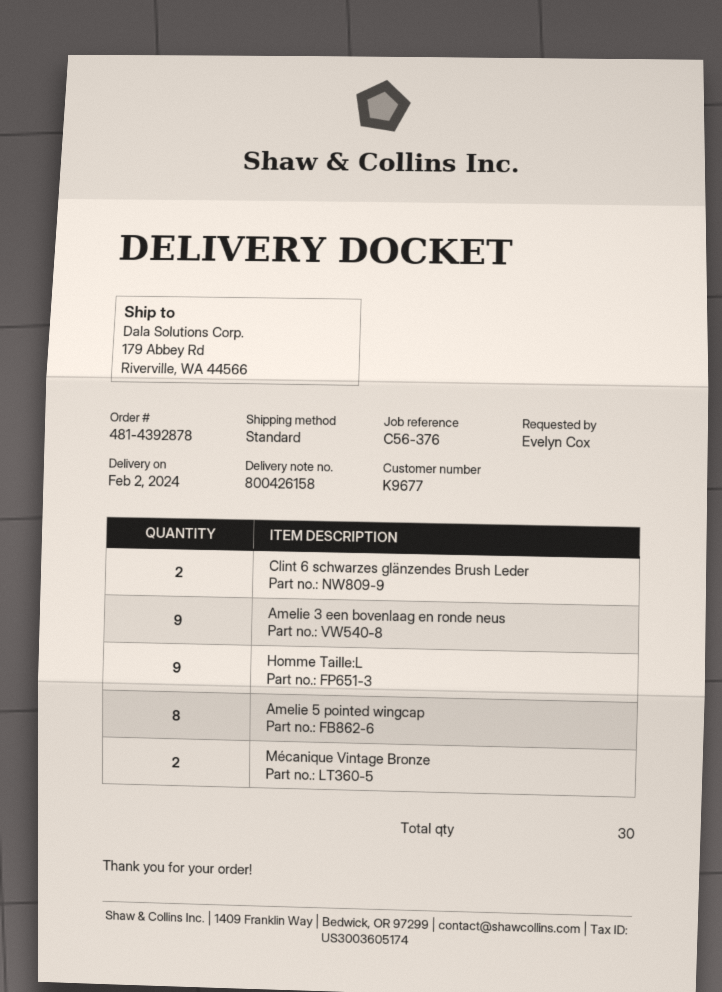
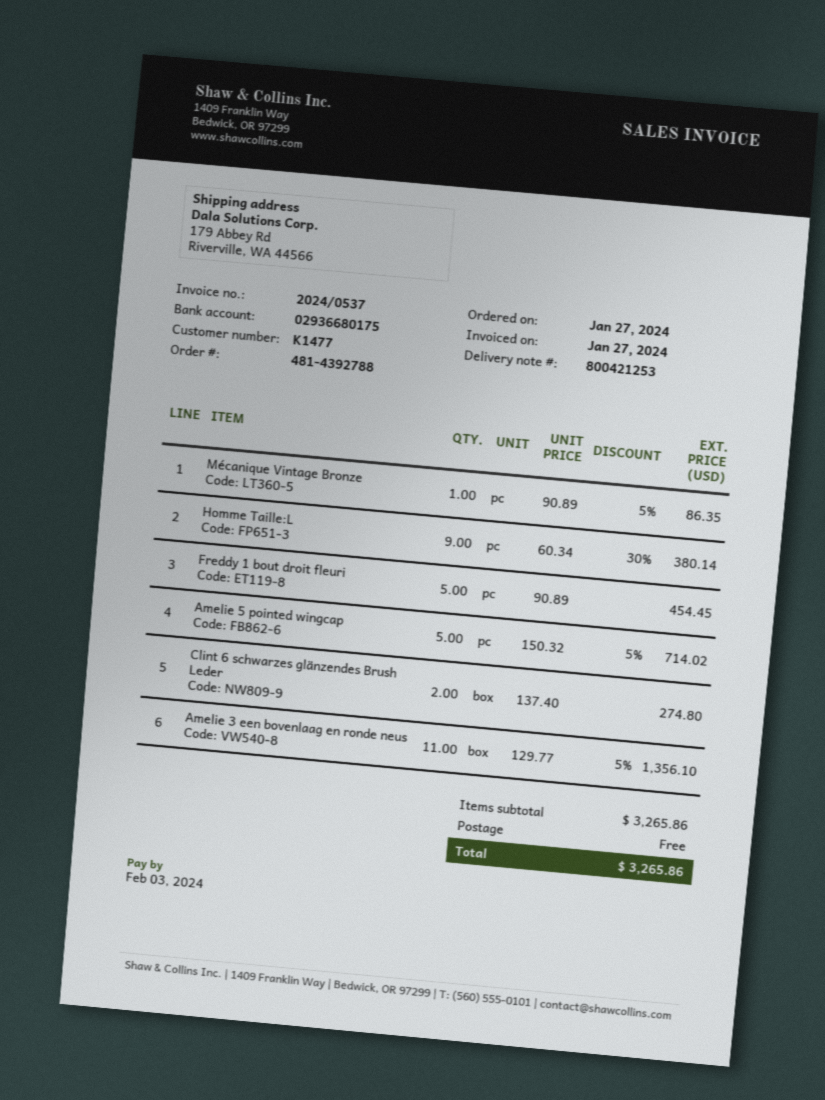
order number: 481-4392878 -> 481-4392788
delivery note number: 800426158 -> 800421253
customer number: K9677 -> K1477
Amelie 3 een bovenlaag en ronde neus: 9 -> 11
Amelie 5 pointed wingcap: 8 -> 5
Mécanique Vintage Bronze: 2 -> 1
Freddy 1 bout droit fleuri: none -> 5

